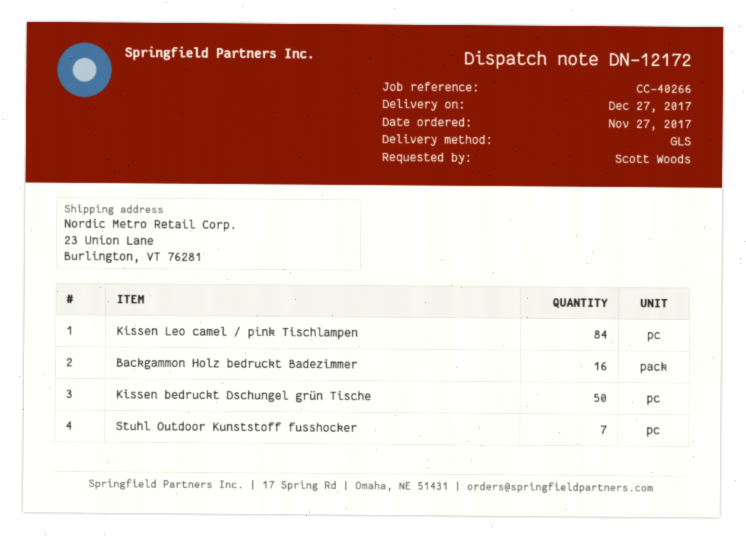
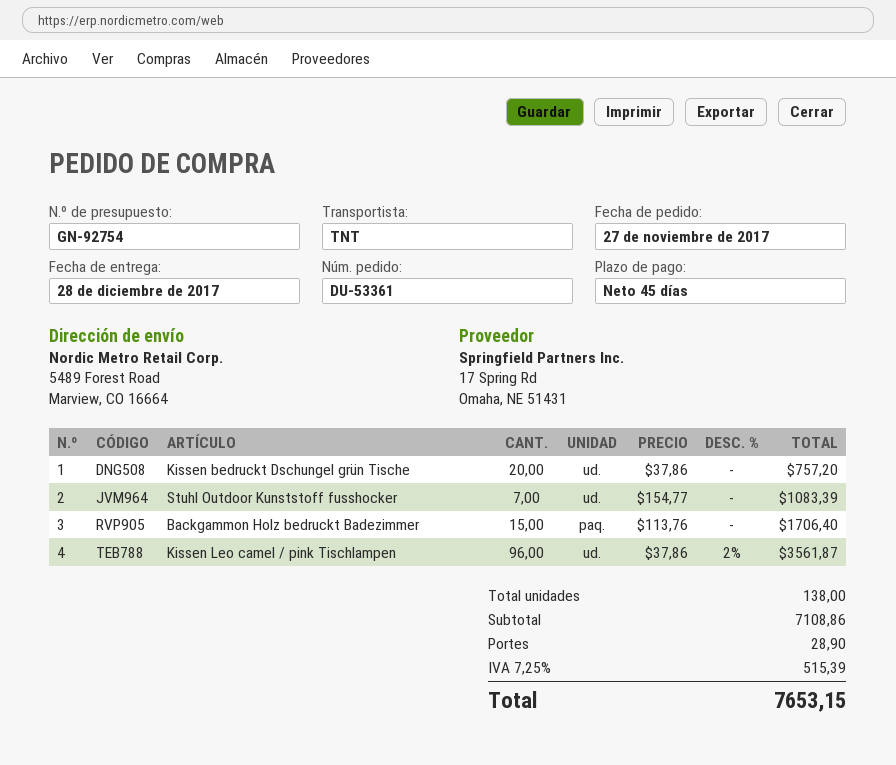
delivery date: 2017-12-27 -> 2017-12-28
shipping method: GLS -> TNT
ship to: 23 Union Lane, Burlington, VT 76281 -> 5489 Forest Road, Marview, CO 16664
Kissen Leo camel / pink Tischlampen: 84 -> 96
Backgammon Holz bedruckt Badezimmer: 16 -> 15
Kissen bedruckt Dschungel grün Tische: 50 -> 20

